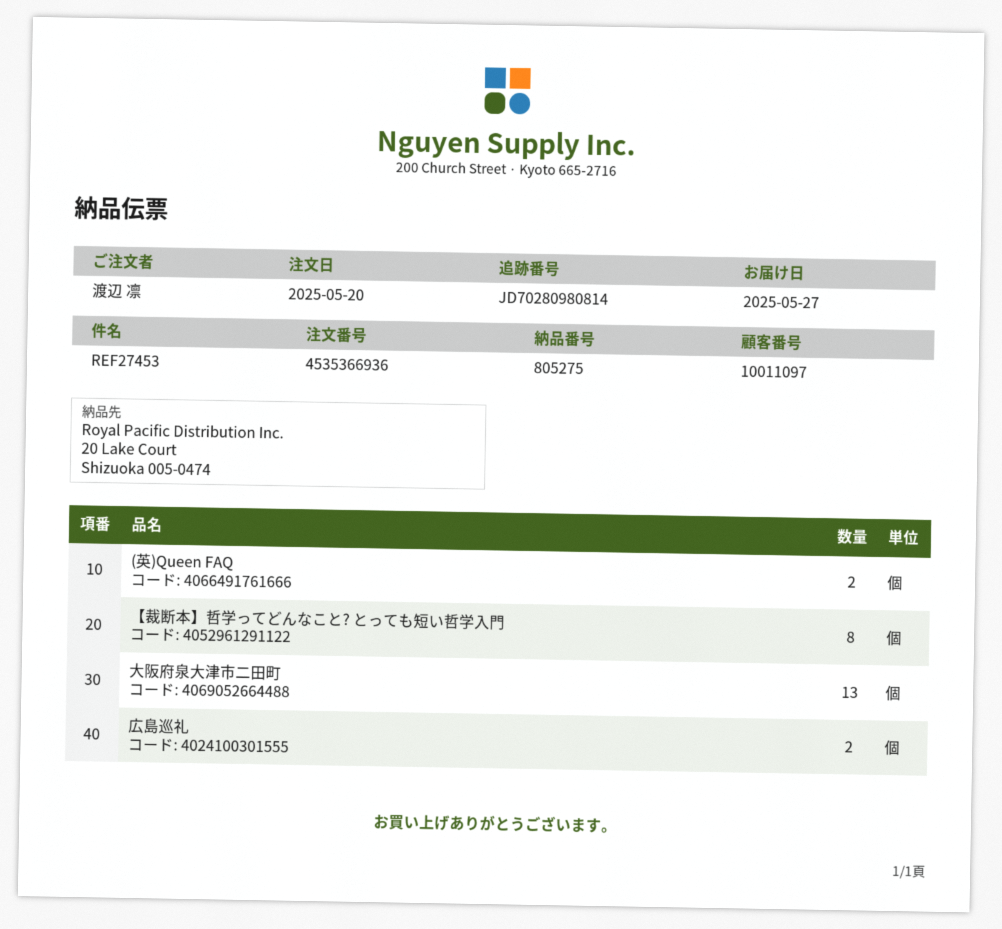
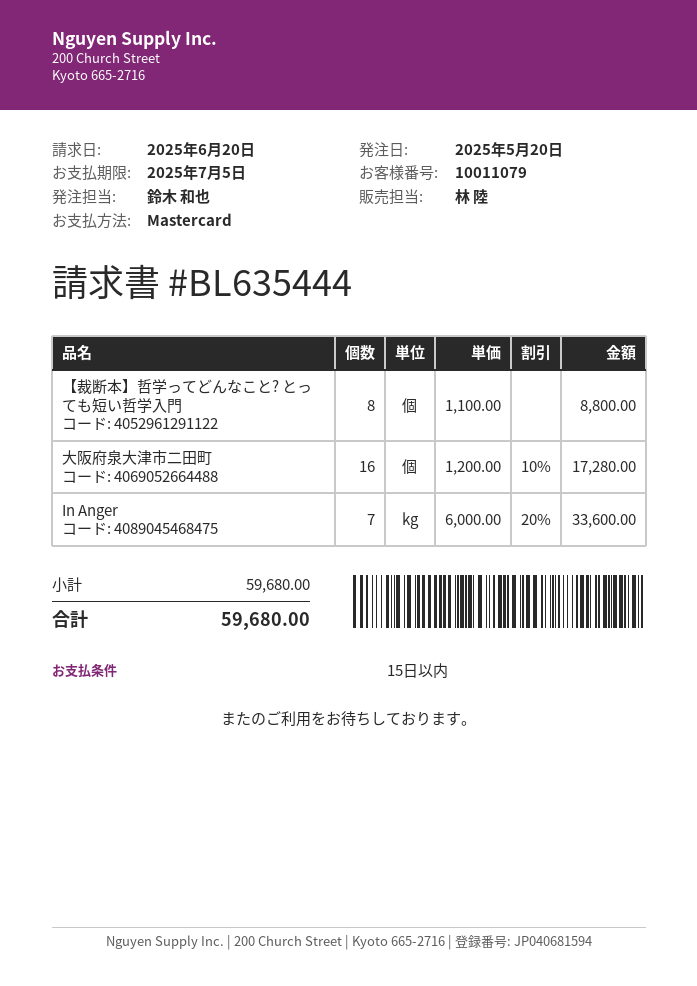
customer number: 10011097 -> 10011079
ordered by: 渡辺 凛 -> 鈴木 和也
(英)Queen FAQ: 2 -> none
大阪府泉大津市二田町: 13 -> 16
広島巡礼: 2 -> none
In Anger: none -> 7

